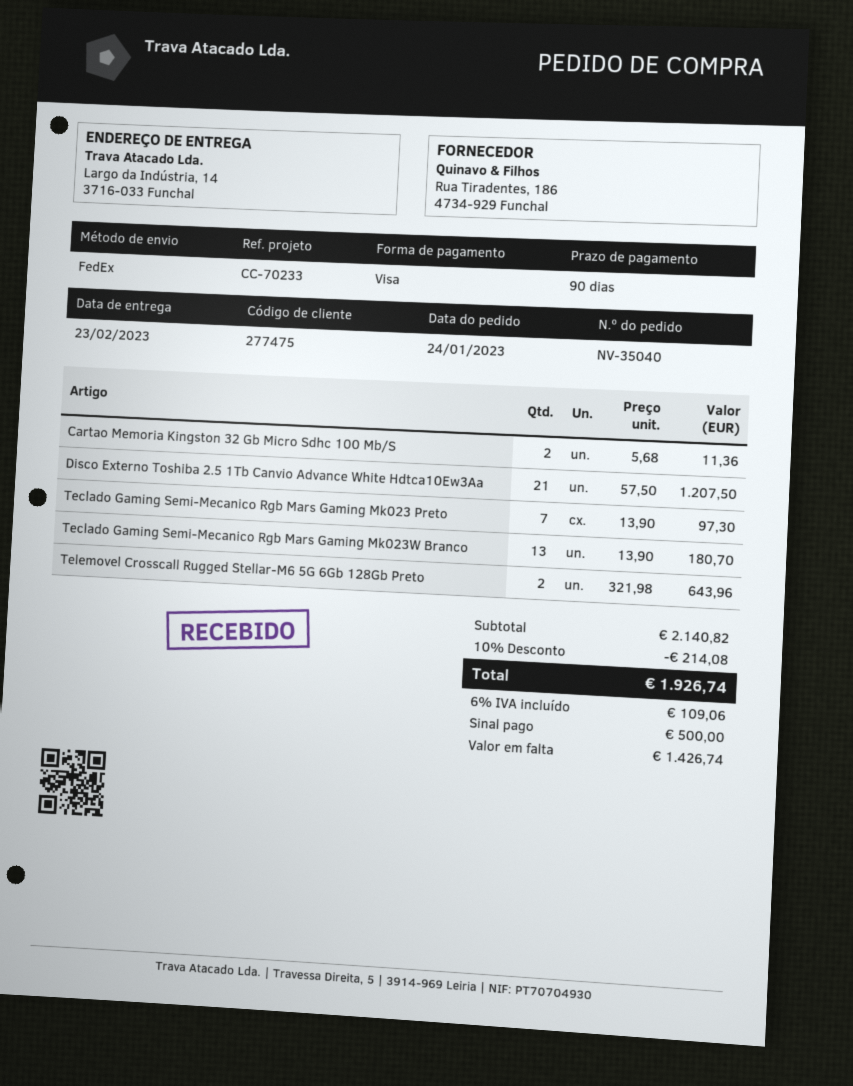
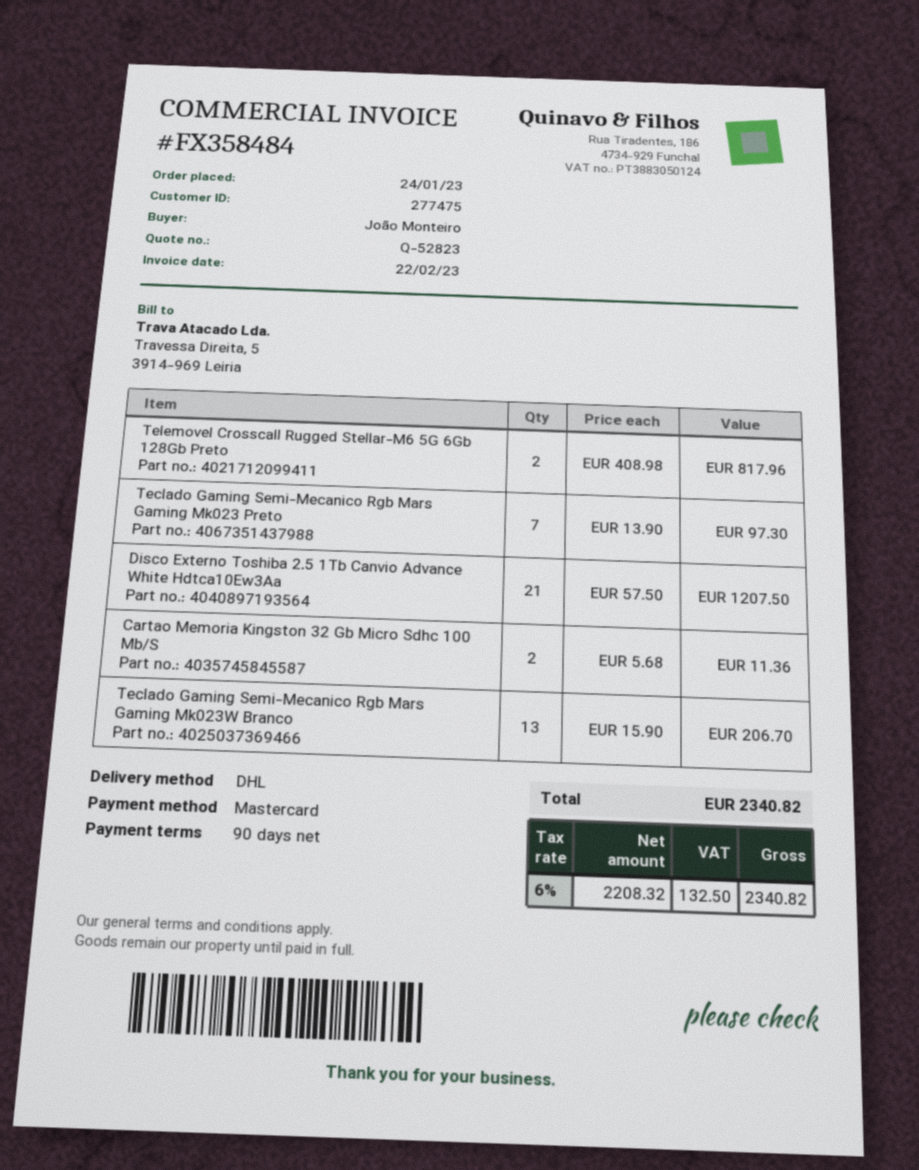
payment method: Visa -> Mastercard
shipping method: FedEx -> DHL
Teclado Gaming Semi-Mecanico Rgb Mars Gaming Mk023W Branco: 13 x 13.90 = 180.70 -> 13 x 15.90 = 206.70
Telemovel Crosscall Rugged Stellar-M6 5G 6Gb 128Gb Preto: 2 x 321.98 = 643.96 -> 2 x 408.98 = 817.96
discount: 10% = 214.08 -> none
tax: 6% = 109.06 -> 6% = 132.50
total: 1926.74 -> 2340.82

